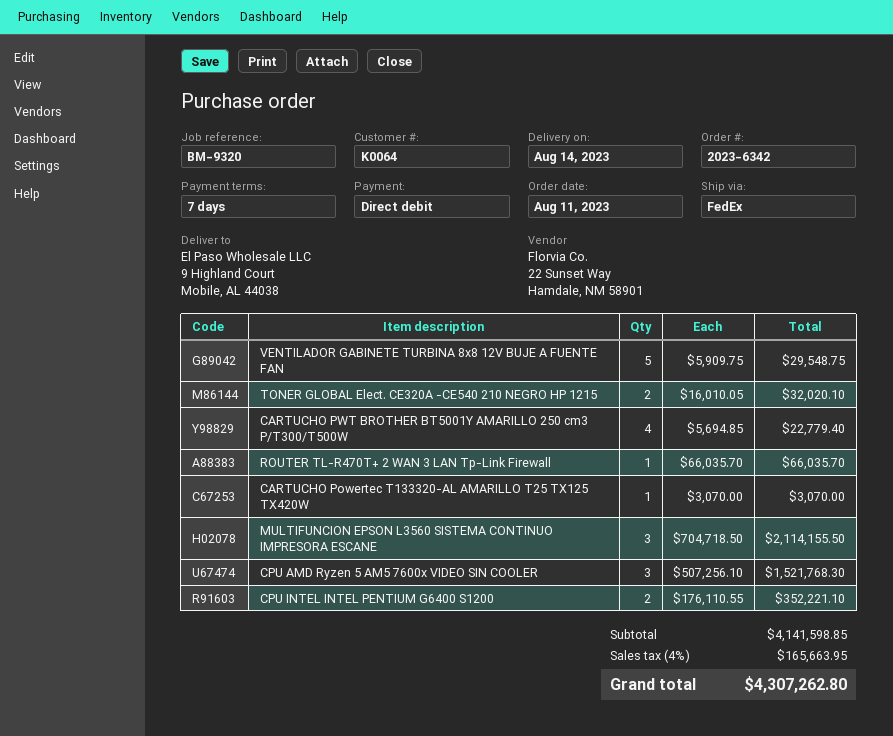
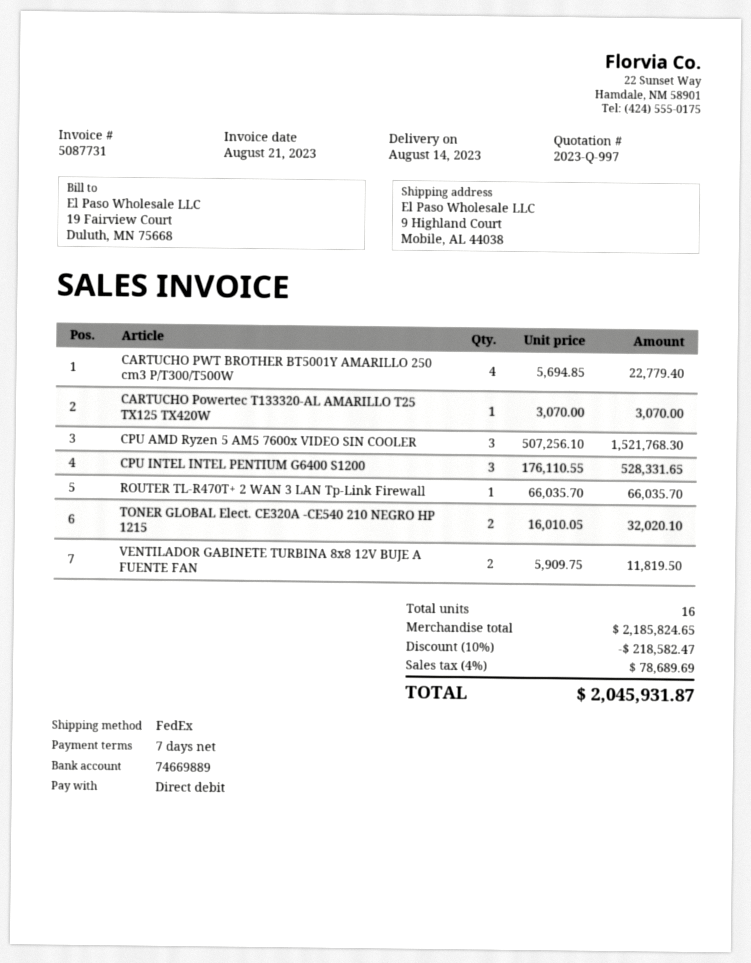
VENTILADOR GABINETE TURBINA 8x8 12V BUJE A FUENTE FAN: 5 x 5909.75 = 29548.75 -> 2 x 5909.75 = 11819.50
MULTIFUNCION EPSON L3560 SISTEMA CONTINUO IMPRESORA ESCANE: 3 x 704718.50 = 2114155.50 -> none
CPU INTEL INTEL PENTIUM G6400 S1200: 2 x 176110.55 = 352221.10 -> 3 x 176110.55 = 528331.65
subtotal: 4141598.85 -> 2185824.65
discount: none -> 10% = 218582.47
tax: 4% = 165663.95 -> 4% = 78689.69
total: 4307262.80 -> 2045931.87

